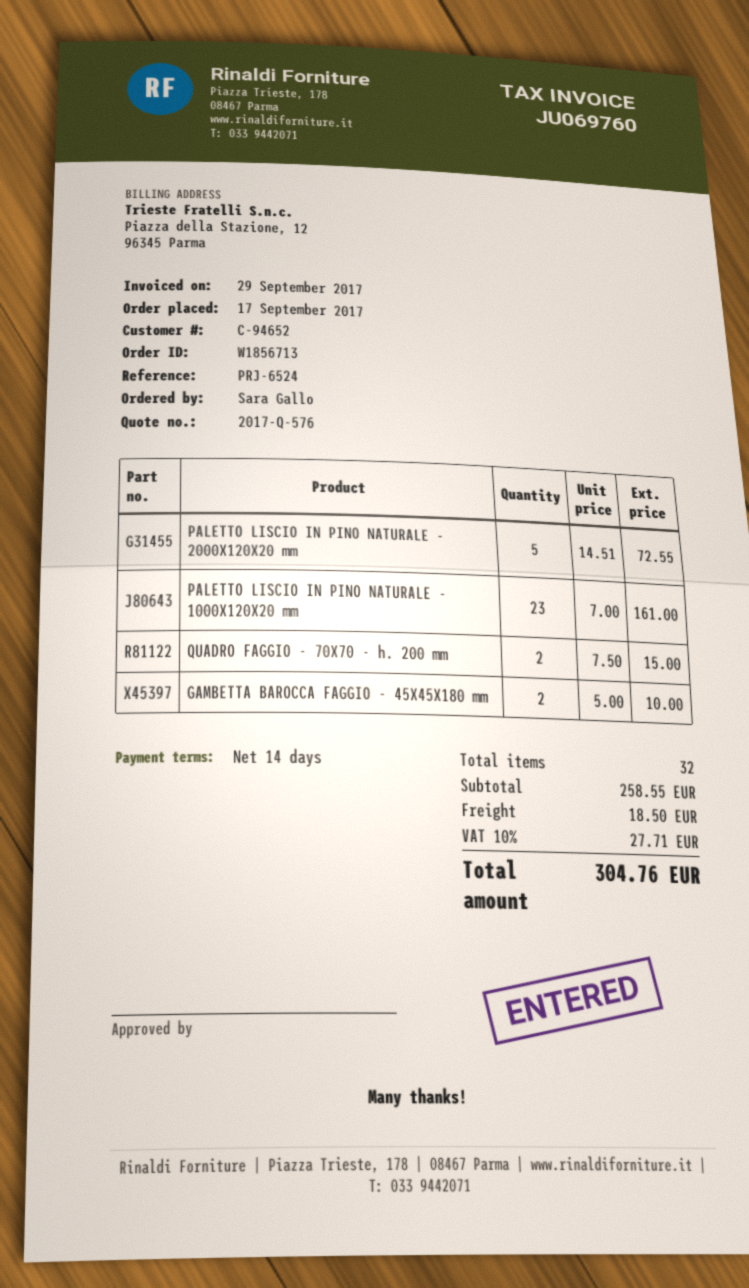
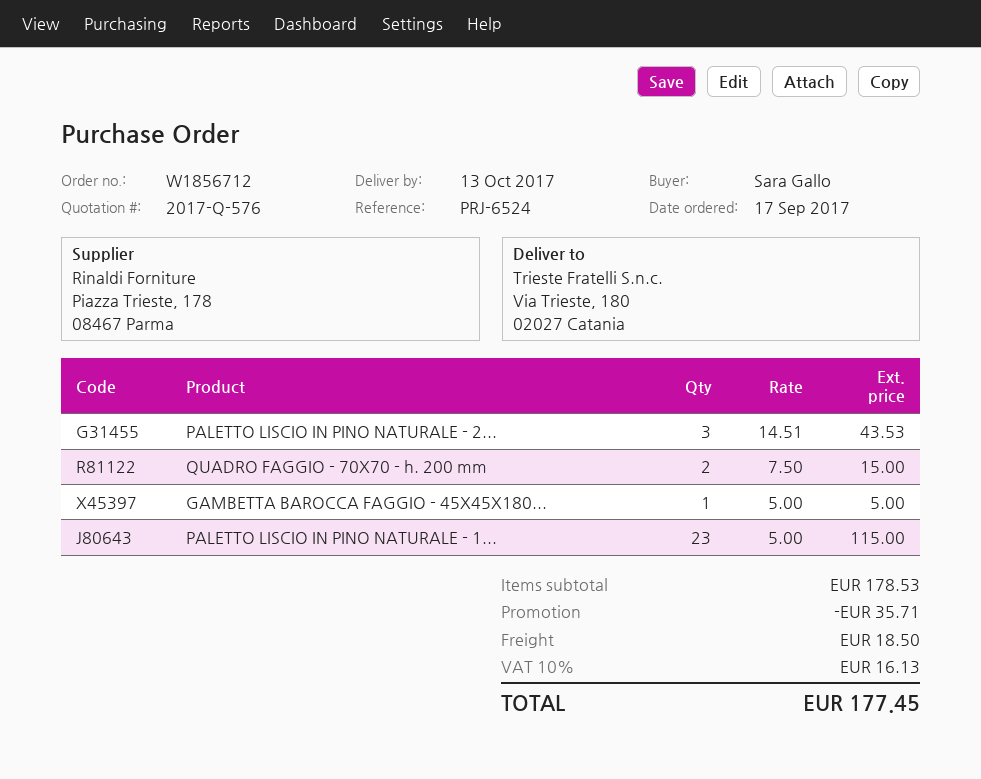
order number: W1856713 -> W1856712
PALETTO LISCIO IN PINO NATURALE - 2000X120X20 mm: 5 x 14.51 = 72.55 -> 3 x 14.51 = 43.53
PALETTO LISCIO IN PINO NATURALE - 1000X120X20 mm: 23 x 7.00 = 161.00 -> 23 x 5.00 = 115.00
GAMBETTA BAROCCA FAGGIO - 45X45X180 mm: 2 x 5.00 = 10.00 -> 1 x 5.00 = 5.00
subtotal: 258.55 -> 178.53
discount: none -> 35.71
tax: 10% = 27.71 -> 10% = 16.13
total: 304.76 -> 177.45

